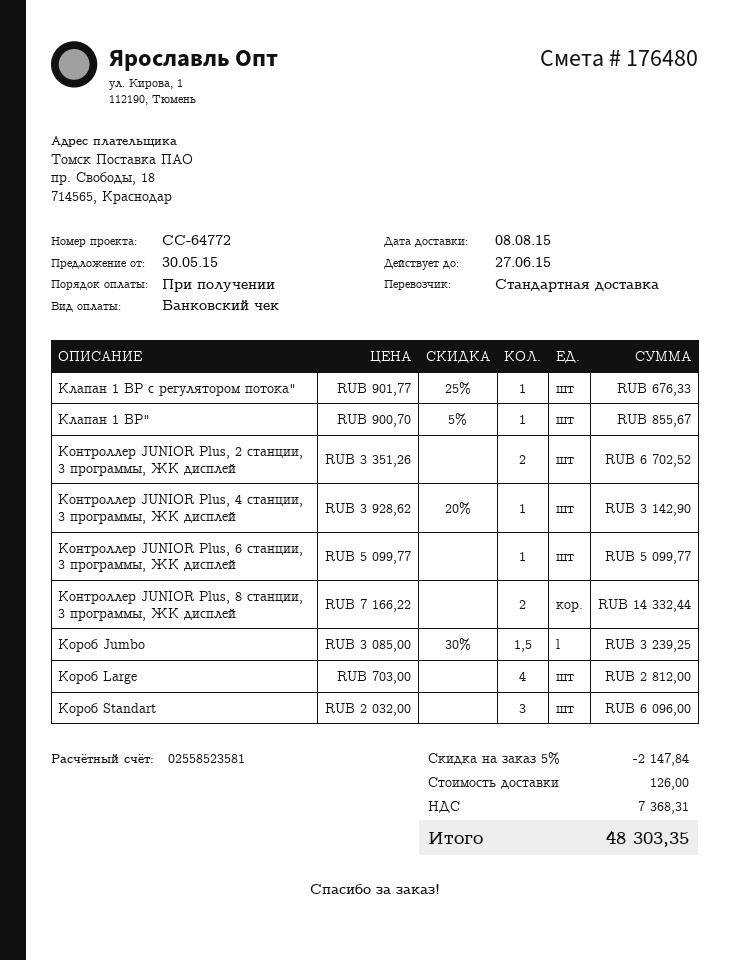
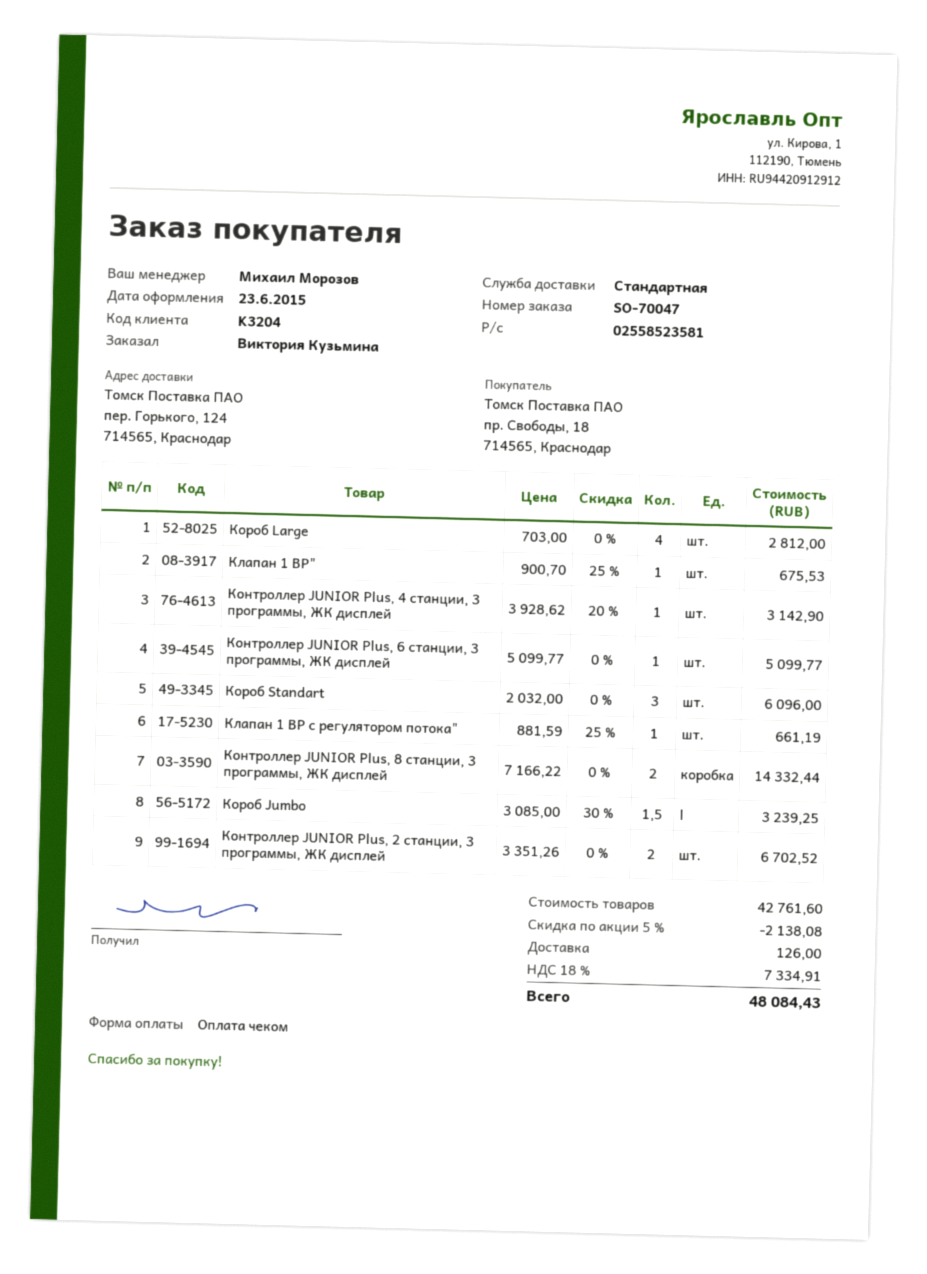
Клапан 1 BP с регулятором потока": 1 x 901.77 - 25% = 676.33 -> 1 x 881.59 - 25% = 661.19
Клапан 1 BP": 1 x 900.70 - 5% = 855.67 -> 1 x 900.70 - 25% = 675.53
discount: 5% = 2147.84 -> 5% = 2138.08
tax: 7368.31 -> 7334.91
total: 48303.35 -> 48084.43

